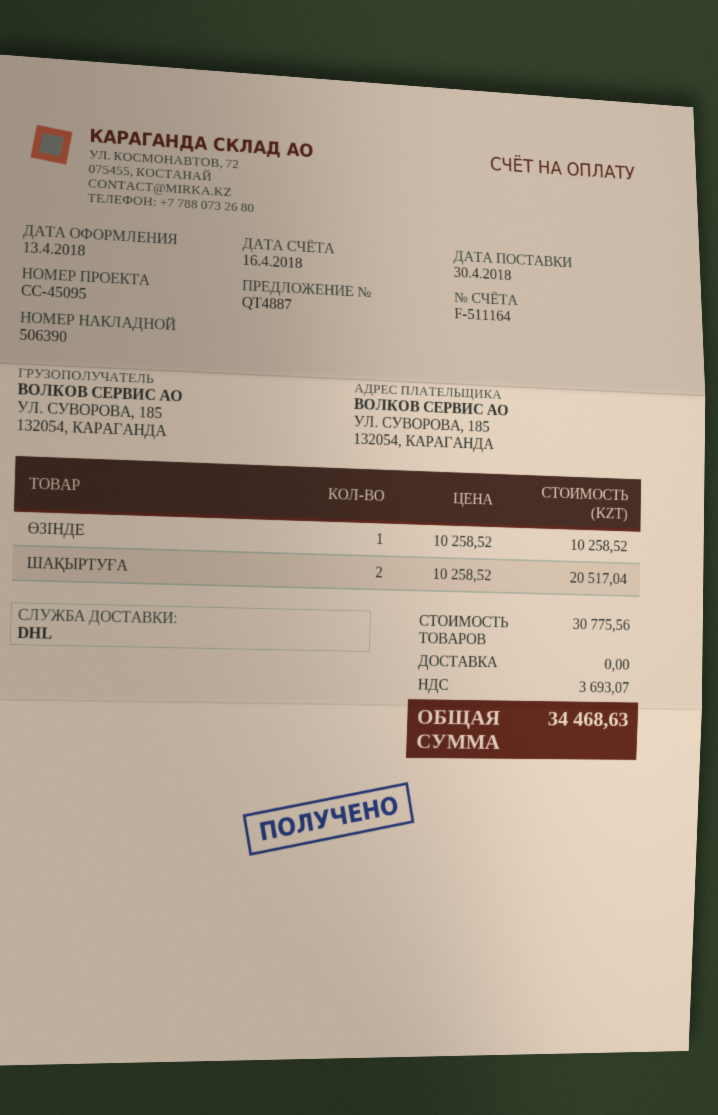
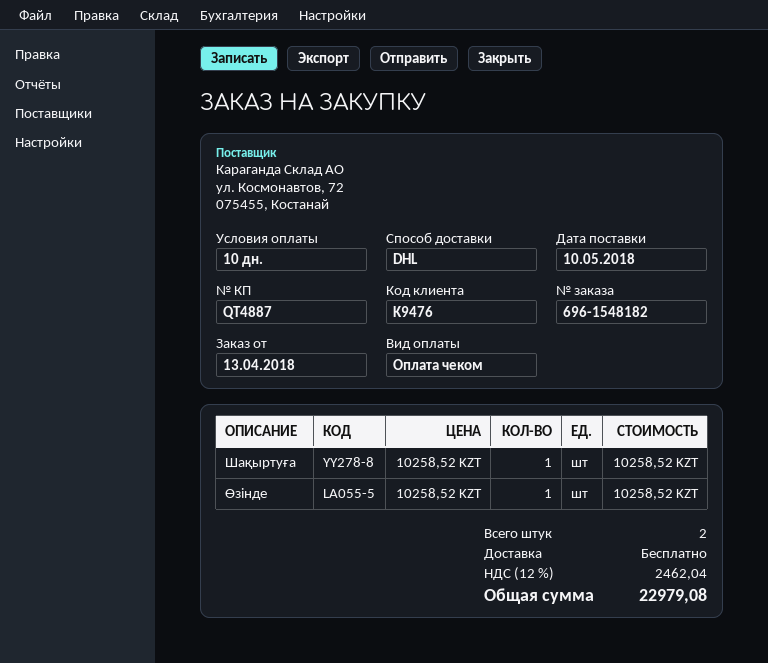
delivery date: 2018-04-30 -> 2018-05-10
ШАҚЫРТУҒА: 2 x 10258.52 = 20517.04 -> 1 x 10258.52 = 10258.52
tax: 3693.07 -> 2462.04
total: 34468.63 -> 22979.08

